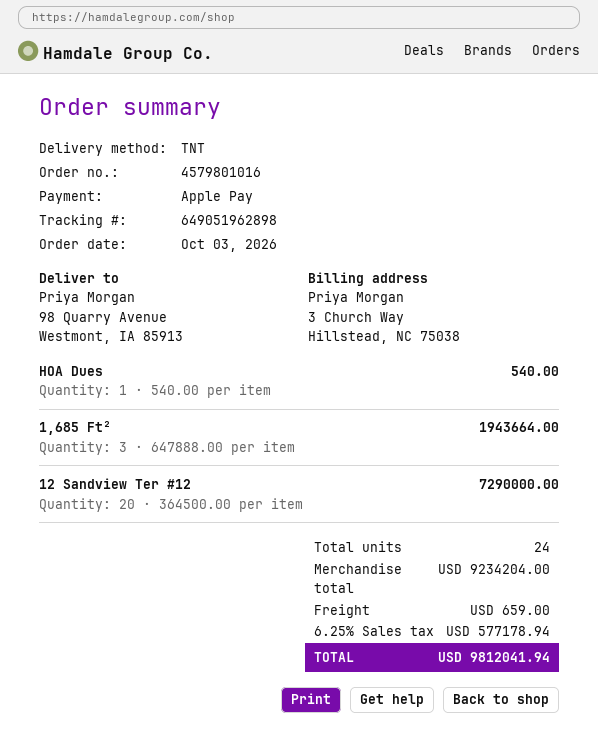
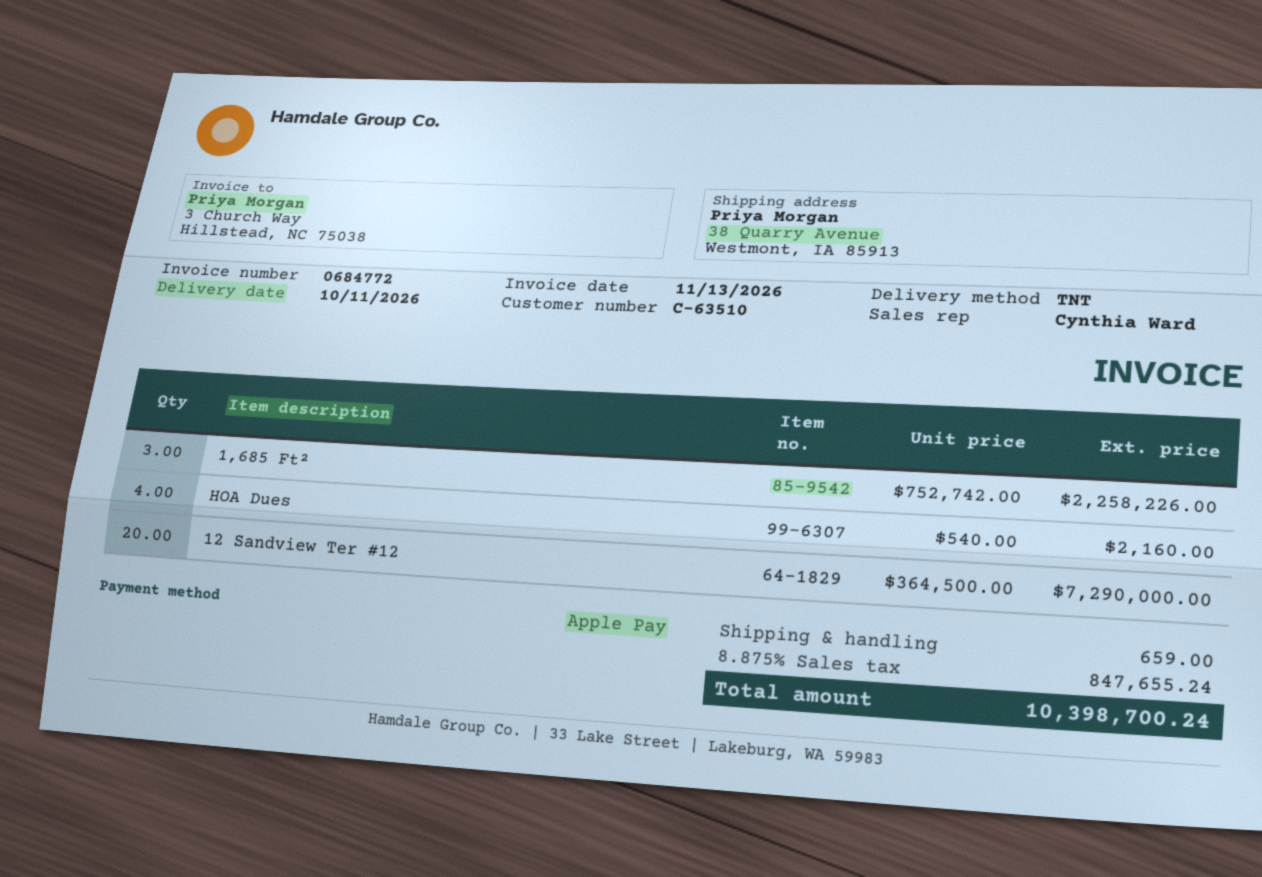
ship to: 98 Quarry Avenue, Westmont, IA 85913 -> 38 Quarry Avenue, Westmont, IA 85913
HOA Dues: 1 x 540.00 = 540.00 -> 4 x 540.00 = 2160.00
1,685 Ft²: 3 x 647888.00 = 1943664.00 -> 3 x 752742.00 = 2258226.00
tax: 6.25% = 577178.94 -> 8.875% = 847655.24
total: 9812041.94 -> 10398700.24

